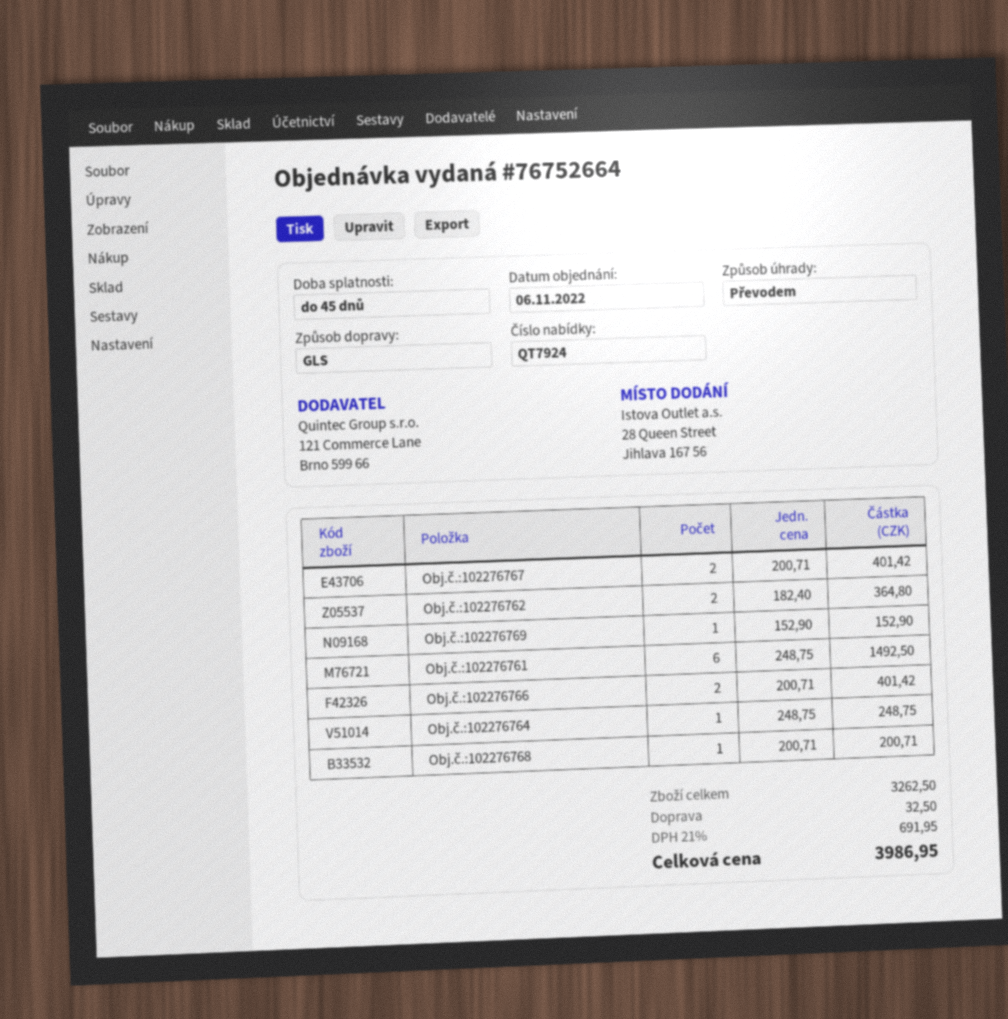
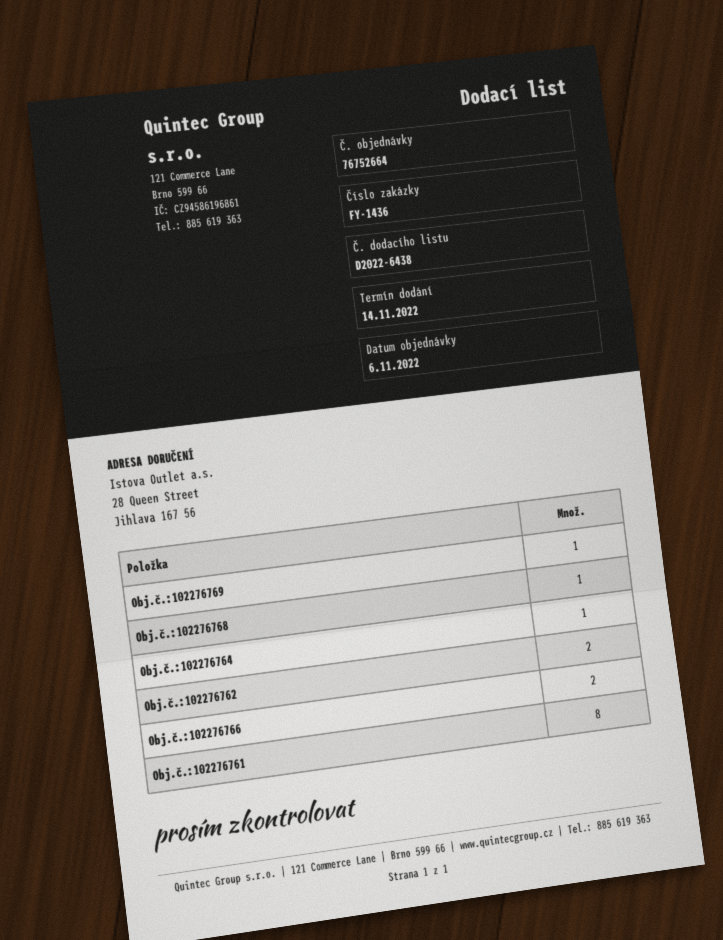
Obj.č.:102276767: 2 -> none
Obj.č.:102276761: 6 -> 8

